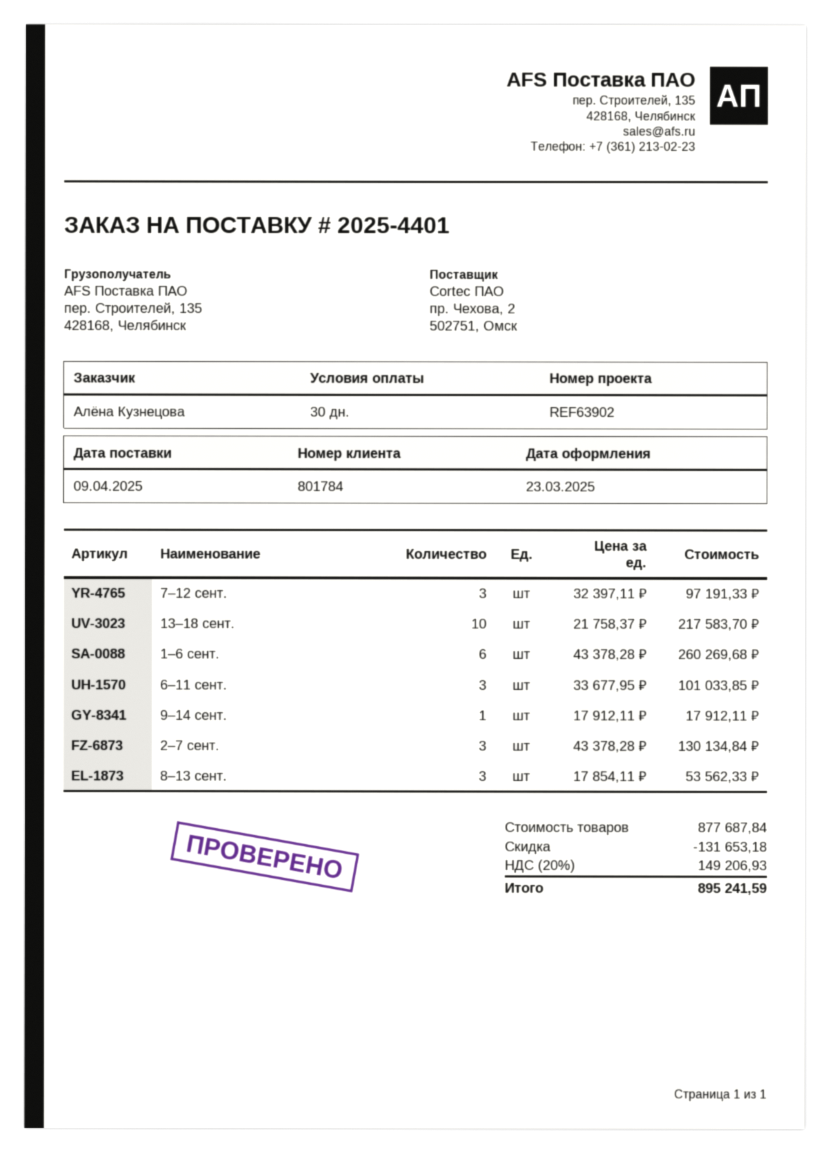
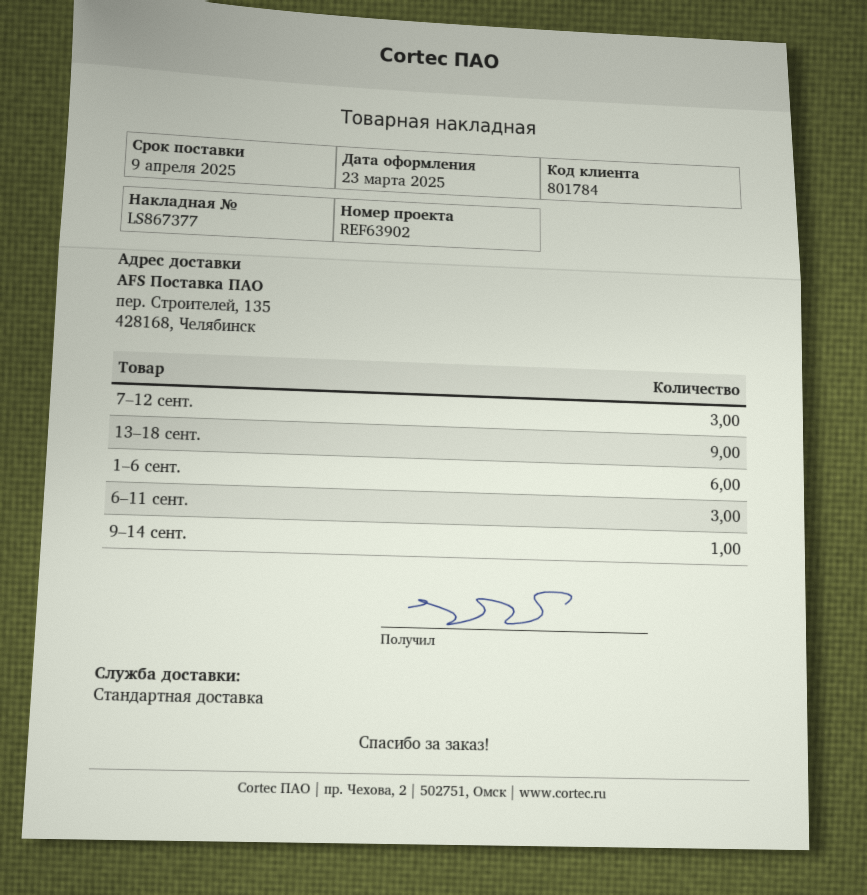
13–18 сент.: 10 -> 9
2–7 сент.: 3 -> none
8–13 сент.: 3 -> none

